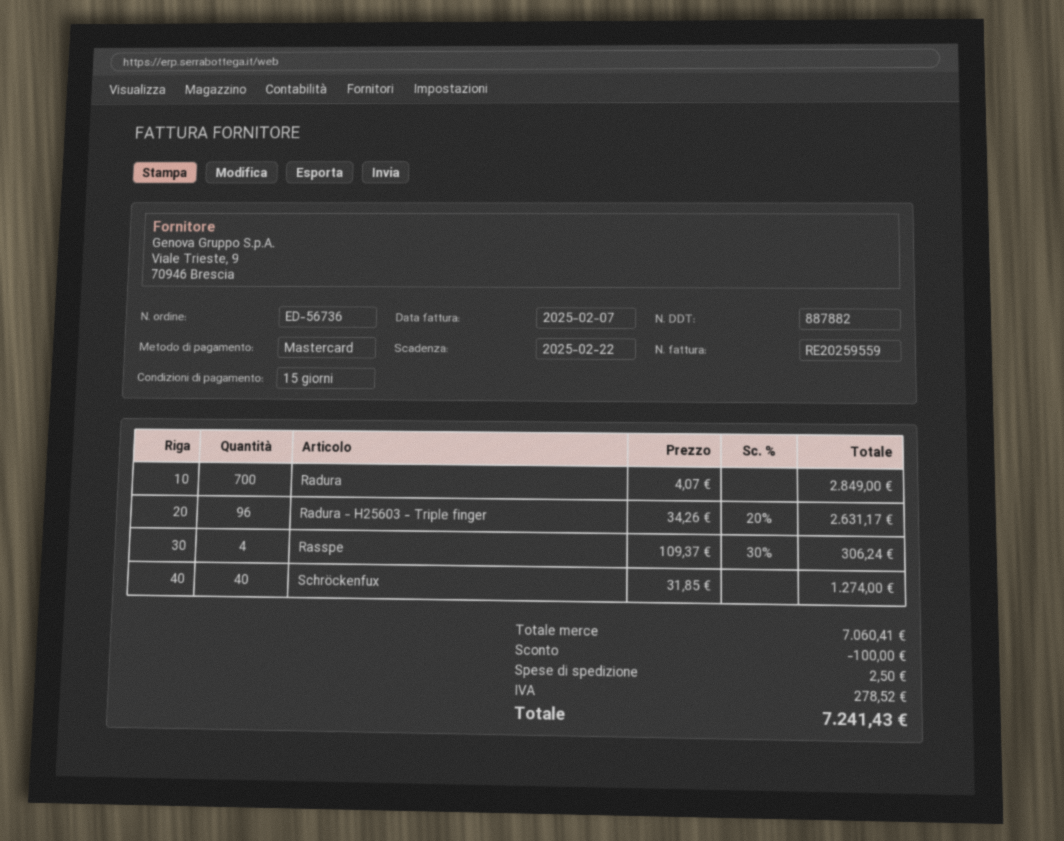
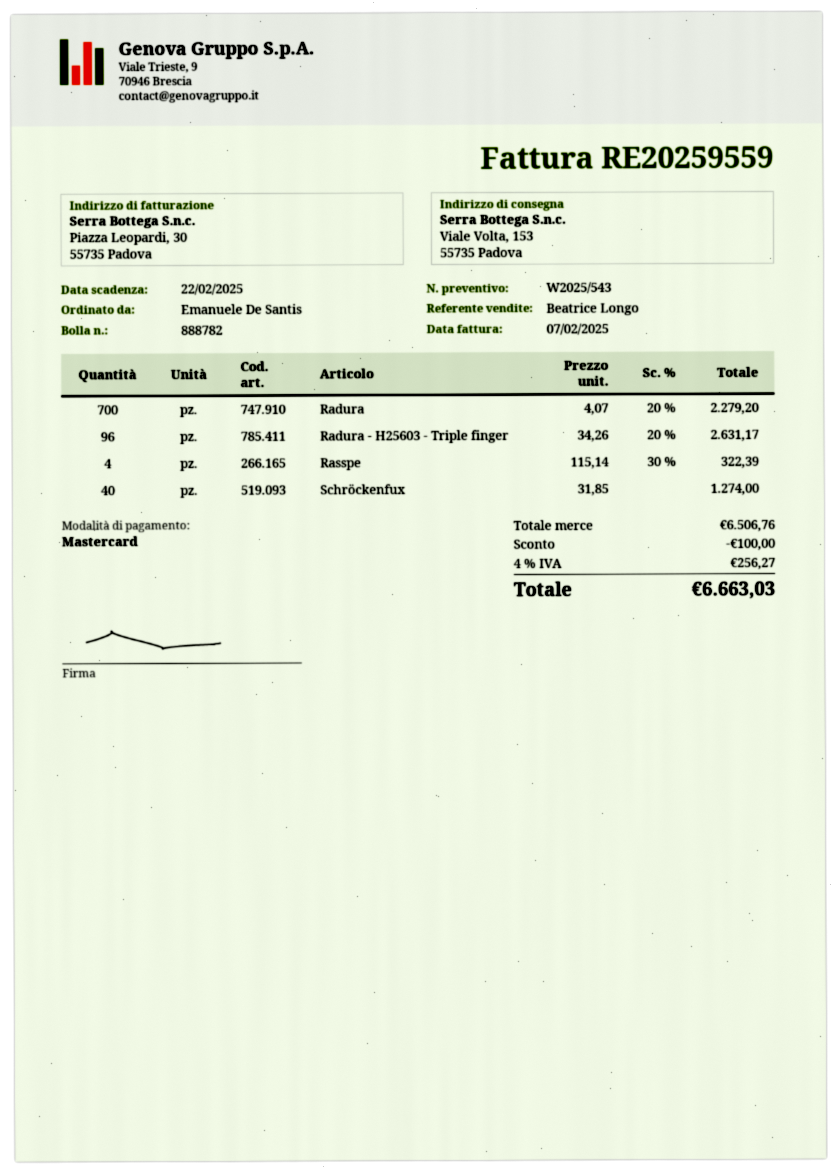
delivery note number: 887882 -> 888782
Radura: 700 x 4.07 = 2849.00 -> 700 x 4.07 - 20% = 2279.20
Rasspe: 4 x 109.37 - 30% = 306.24 -> 4 x 115.14 - 30% = 322.39
subtotal: 7060.41 -> 6506.76
shipping: 2.50 -> none
tax: 278.52 -> 256.27
total: 7241.43 -> 6663.03

